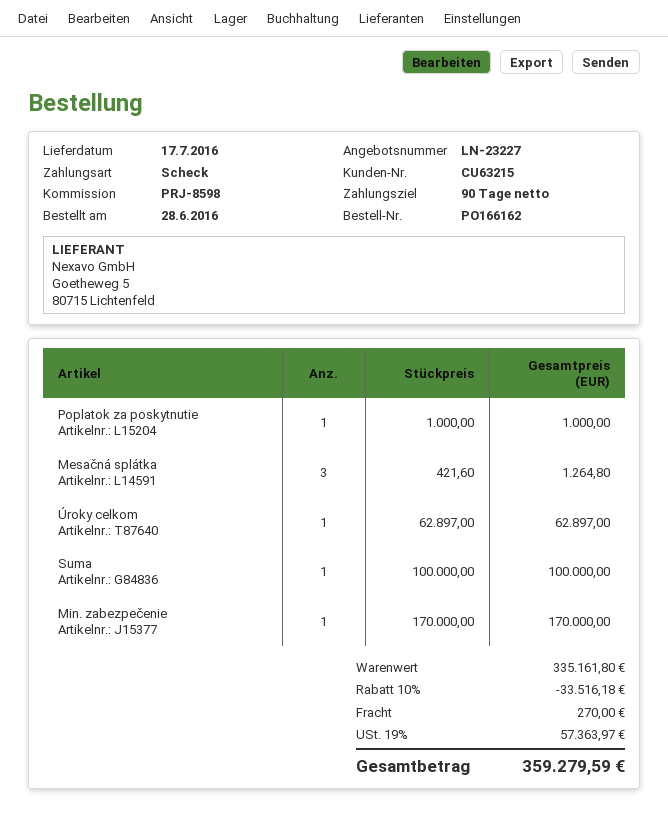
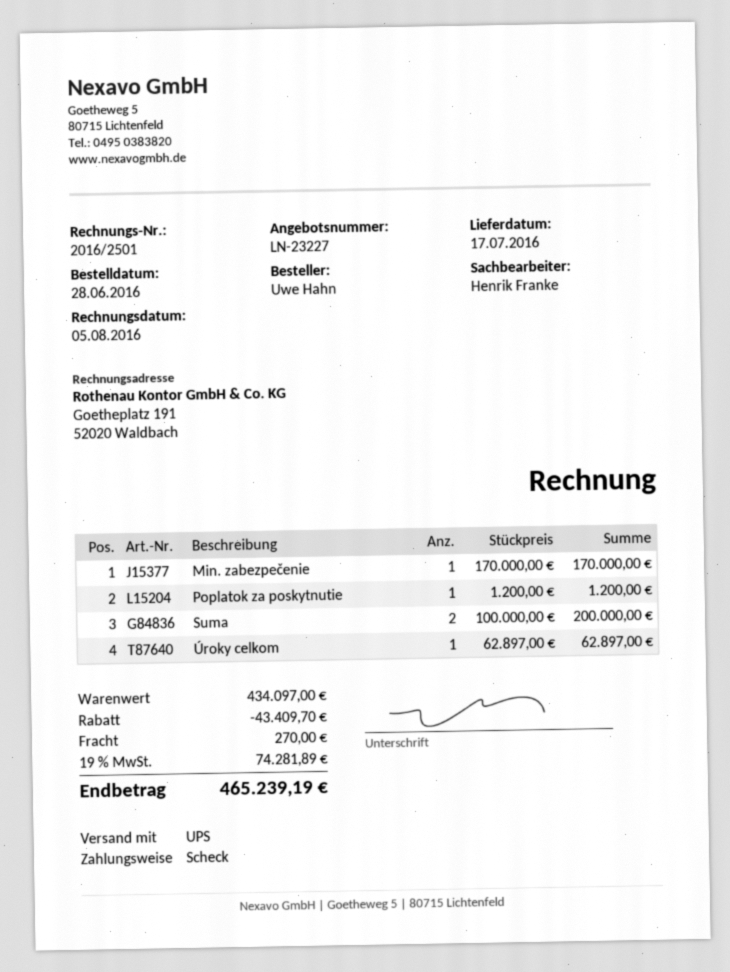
Poplatok za poskytnutie: 1 x 1000.00 = 1000.00 -> 1 x 1200.00 = 1200.00
Mesačná splátka: 3 x 421.60 = 1264.80 -> none
Suma: 1 x 100000.00 = 100000.00 -> 2 x 100000.00 = 200000.00
subtotal: 335161.80 -> 434097.00
discount: 33516.18 -> 43409.70
tax: 19% = 57363.97 -> 19% = 74281.89
total: 359279.59 -> 465239.19

